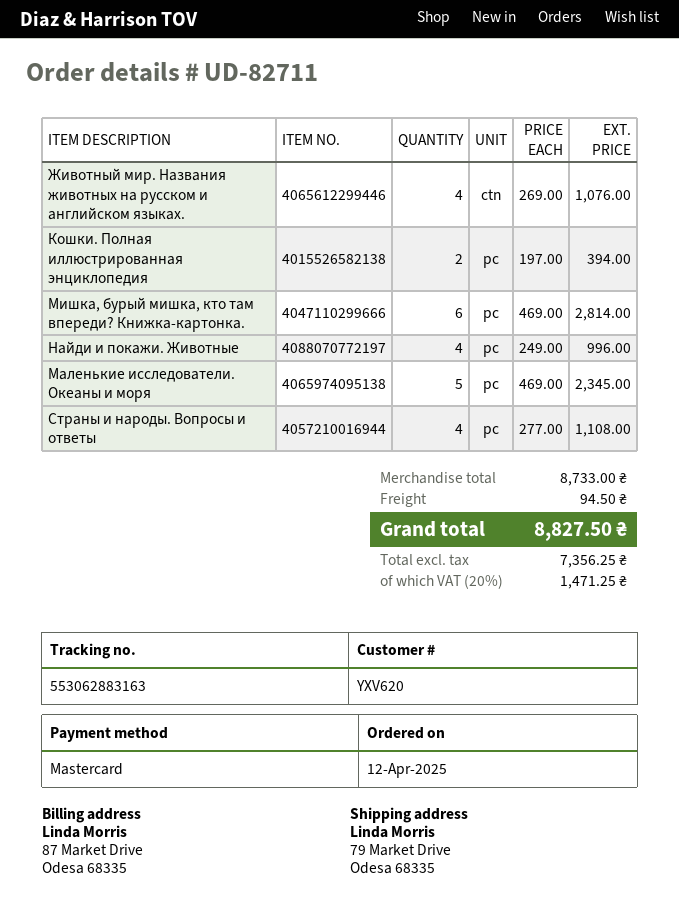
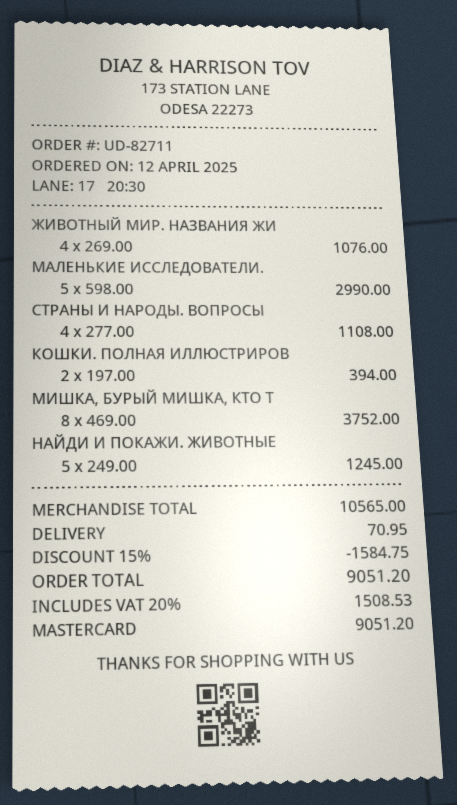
Мишка, бурый мишка, кто там впереди? Книжка-картонка.: 6 x 469.00 = 2814.00 -> 8 x 469.00 = 3752.00
Найди и покажи. Животные: 4 x 249.00 = 996.00 -> 5 x 249.00 = 1245.00
Маленькие исследователи. Океаны и моря: 5 x 469.00 = 2345.00 -> 5 x 598.00 = 2990.00
subtotal: 8733.00 -> 10565.00
discount: none -> 15% = 1584.75
shipping: 94.50 -> 70.95
tax: 20% = 1471.25 -> 20% = 1508.53
total: 8827.50 -> 9051.20

